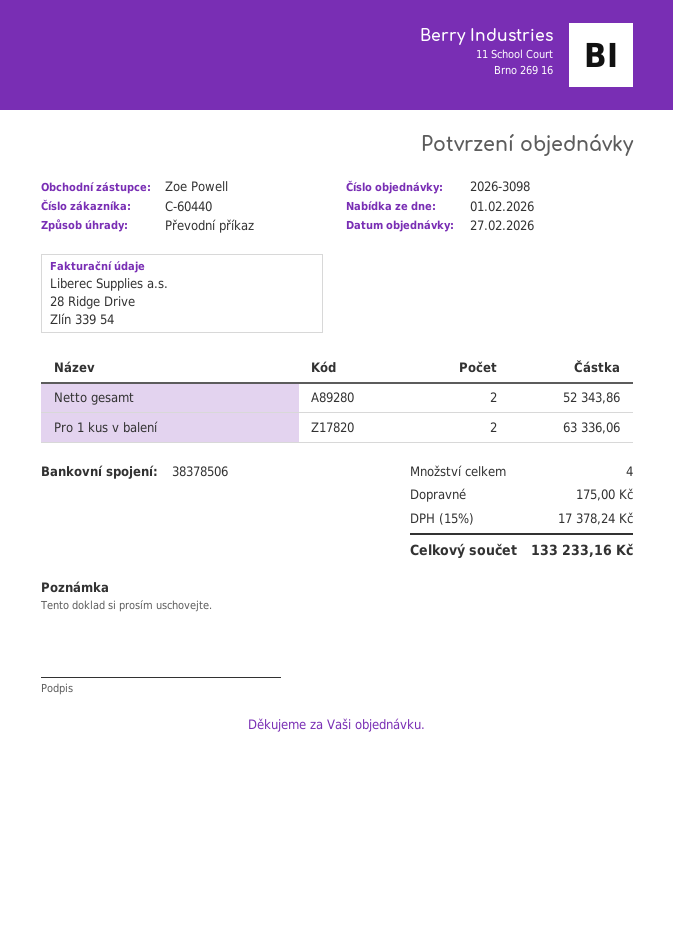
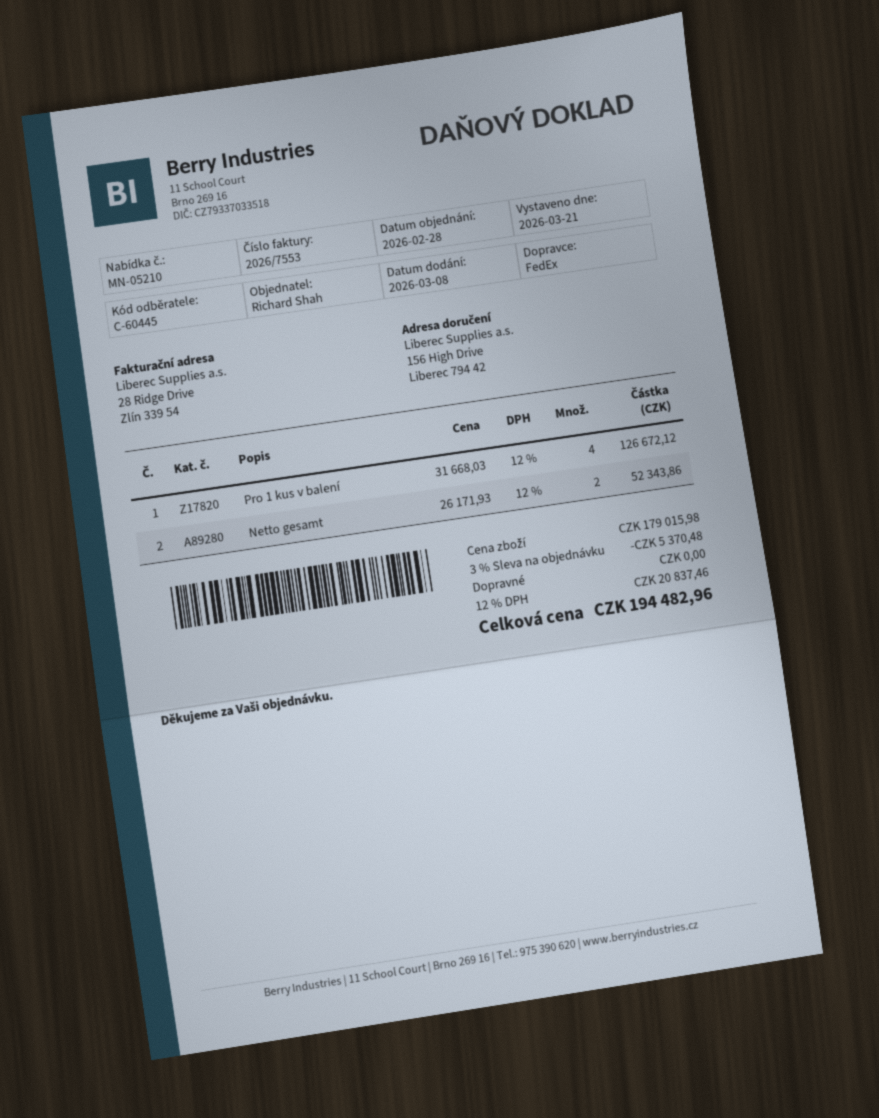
order date: 2026-02-27 -> 2026-02-28
customer number: C-60440 -> C-60445
Pro 1 kus v balení: 2 for 63336.06 -> 4 for 126672.12
discount: none -> 3% = 5370.48
shipping: 175.00 -> 0.00
tax: 15% = 17378.24 -> 12% = 20837.46
total: 133233.16 -> 194482.96

